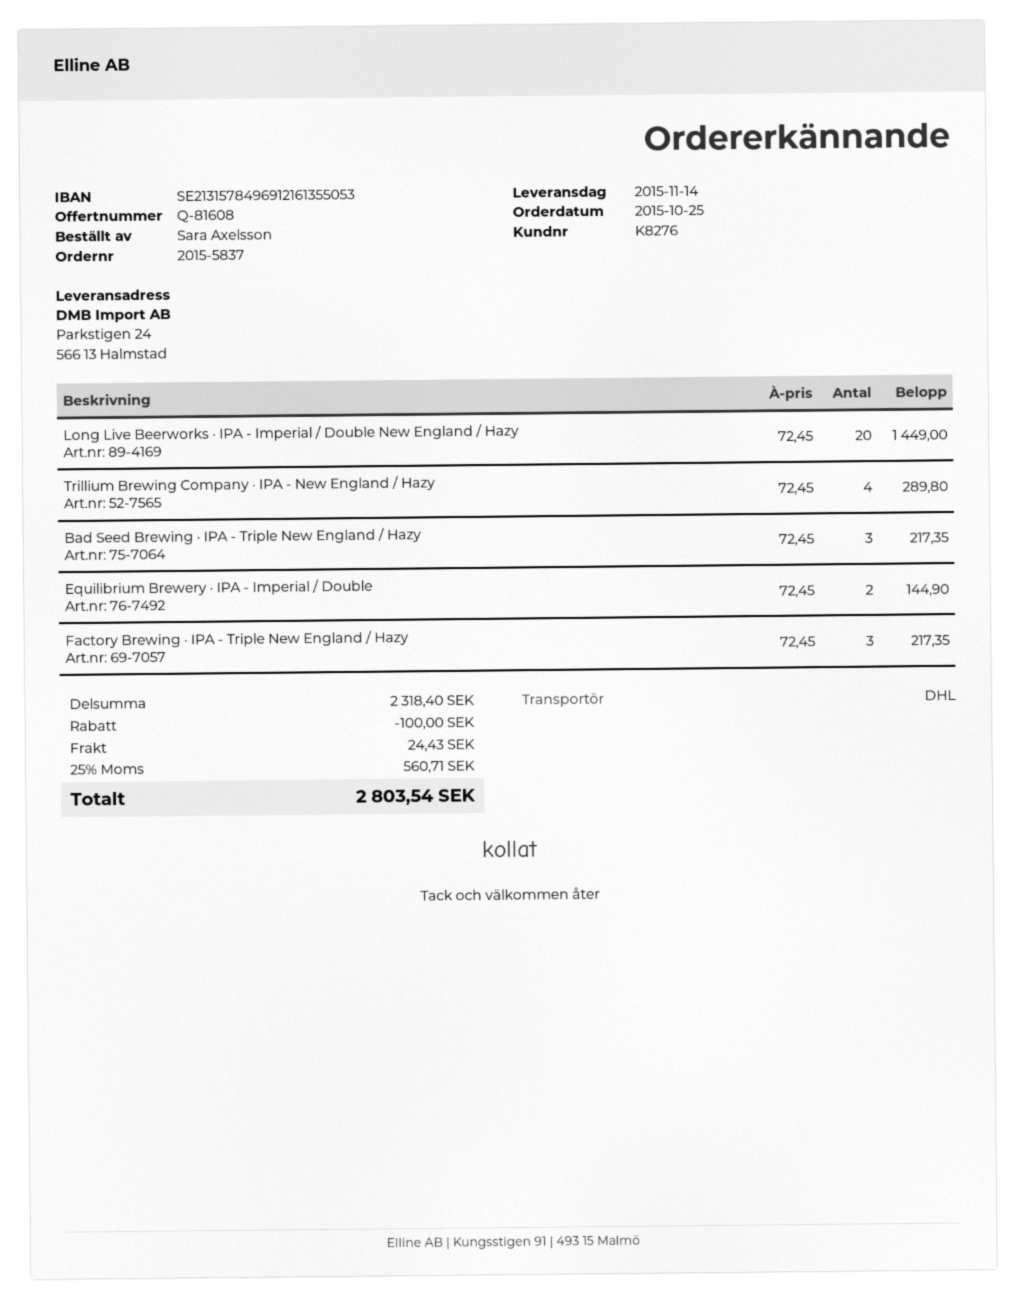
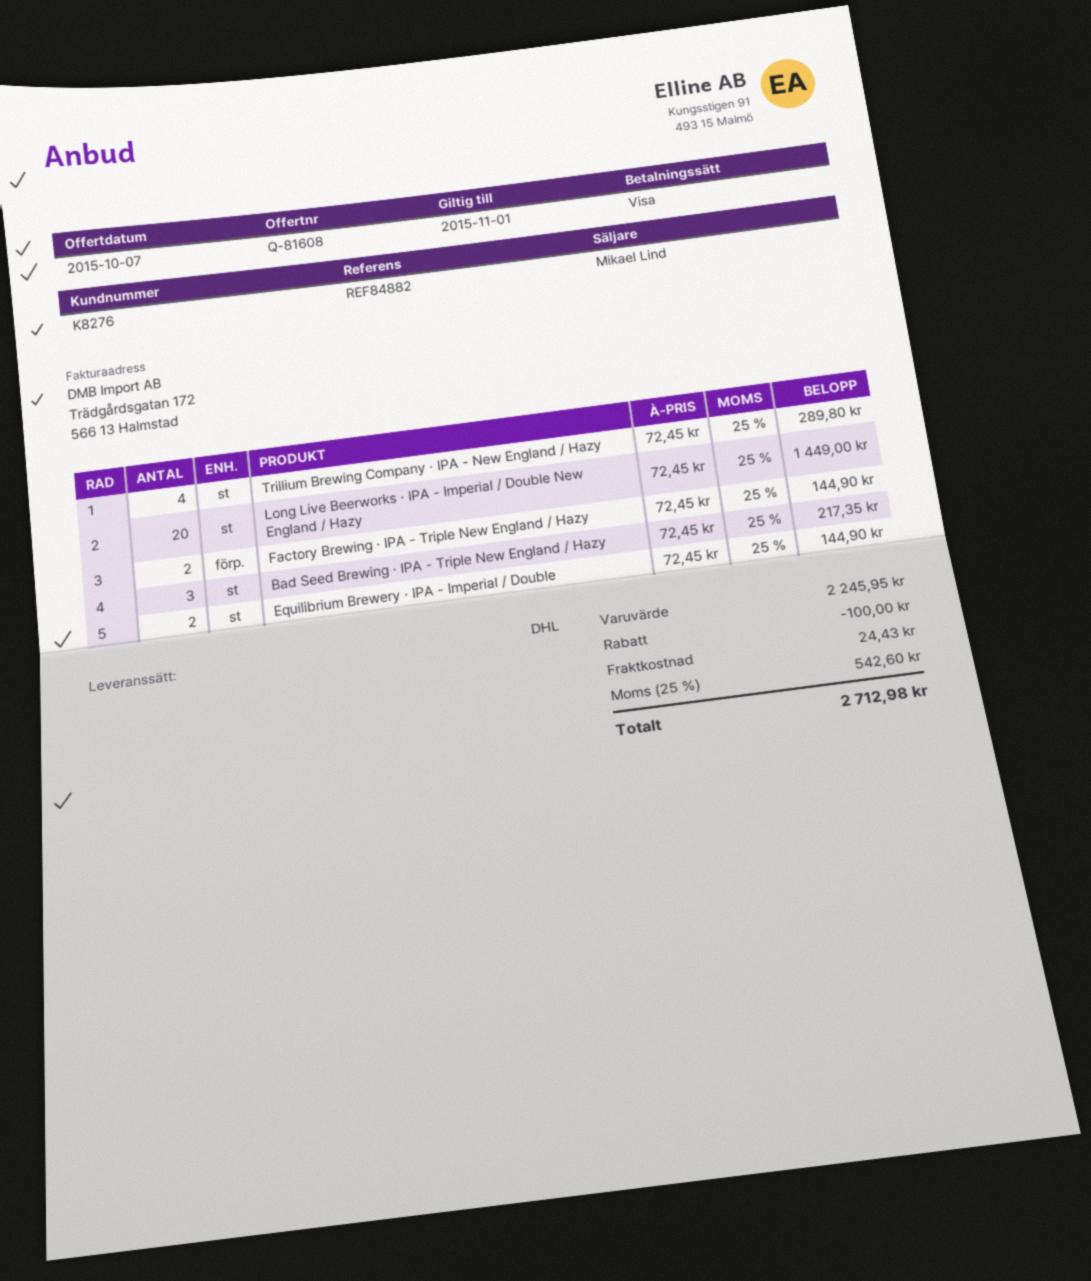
Factory Brewing · IPA - Triple New England / Hazy: 3 x 72.45 = 217.35 -> 2 x 72.45 = 144.90
subtotal: 2318.40 -> 2245.95
tax: 25% = 560.71 -> 25% = 542.60
total: 2803.54 -> 2712.98

